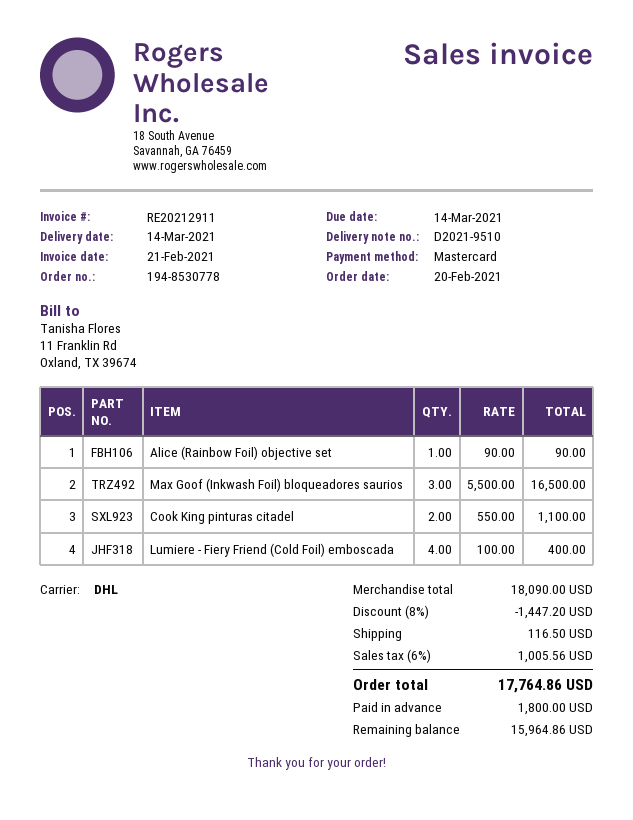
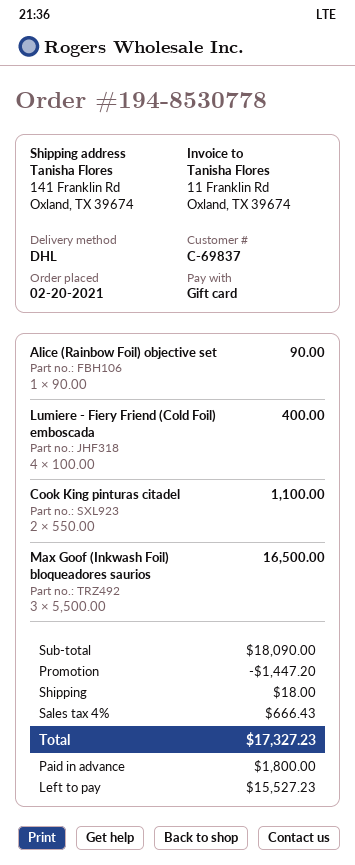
payment method: Mastercard -> gift card
shipping: 116.50 -> 18.00
tax: 6% = 1005.56 -> 4% = 666.43
total: 17764.86 -> 17327.23
balance: 15964.86 -> 15527.23

